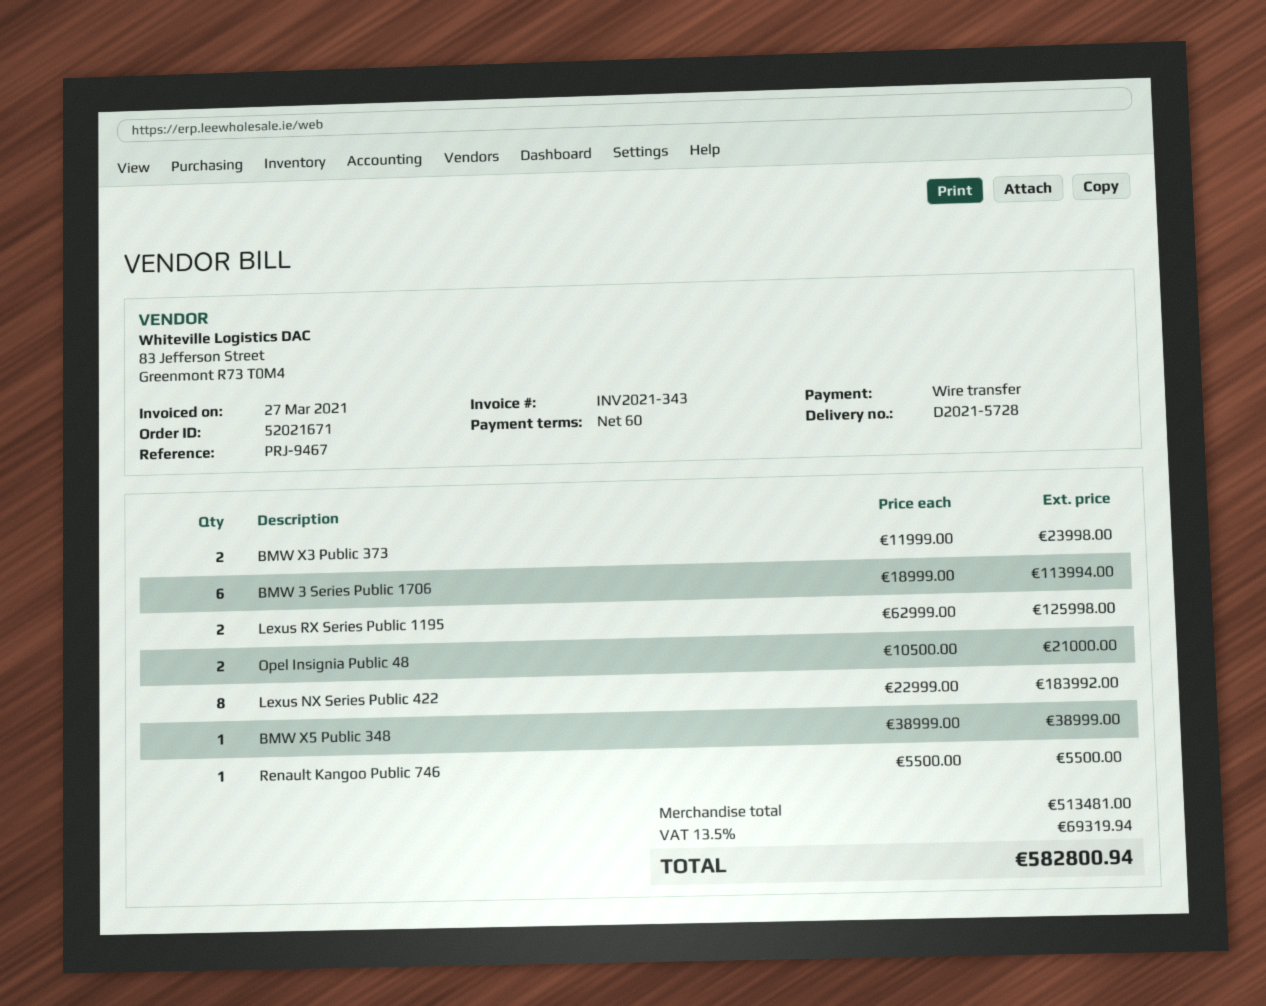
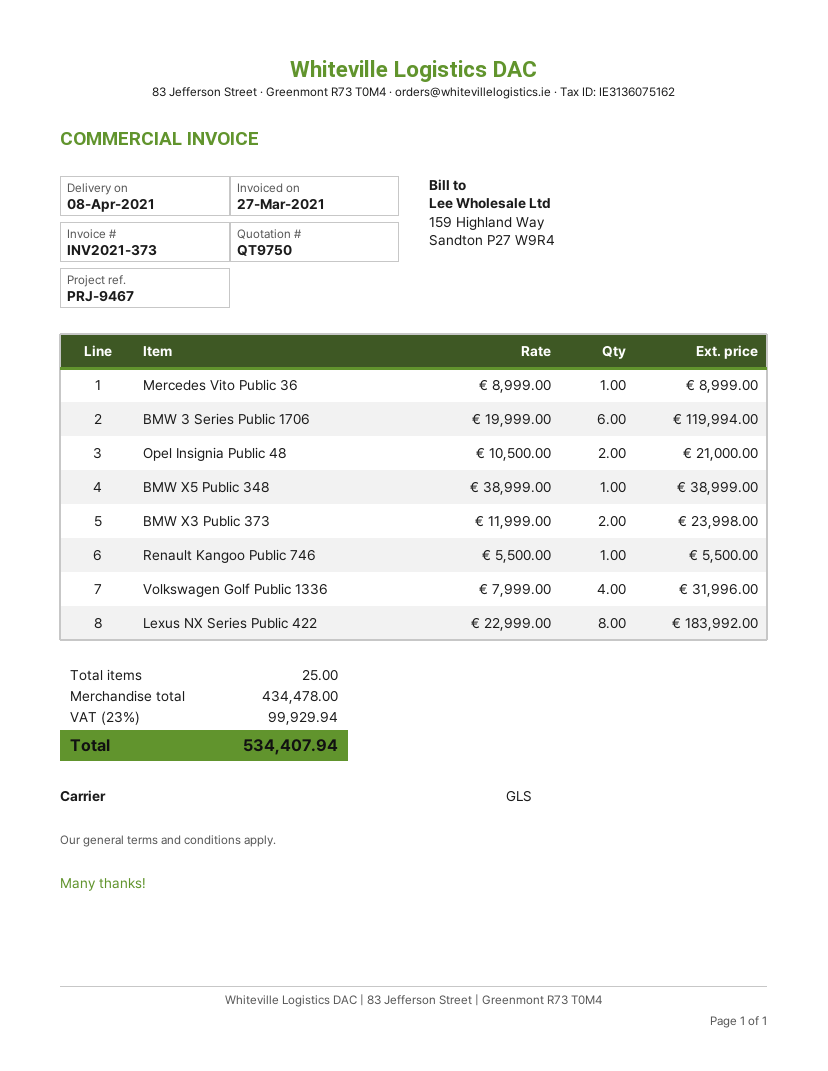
invoice number: INV2021-343 -> INV2021-373
BMW 3 Series Public 1706: 6 x 18999.00 = 113994.00 -> 6 x 19999.00 = 119994.00
Lexus RX Series Public 1195: 2 x 62999.00 = 125998.00 -> none
Mercedes Vito Public 36: none -> 1 x 8999.00 = 8999.00
Volkswagen Golf Public 1336: none -> 4 x 7999.00 = 31996.00
subtotal: 513481.00 -> 434478.00
tax: 13.5% = 69319.94 -> 23% = 99929.94
total: 582800.94 -> 534407.94

